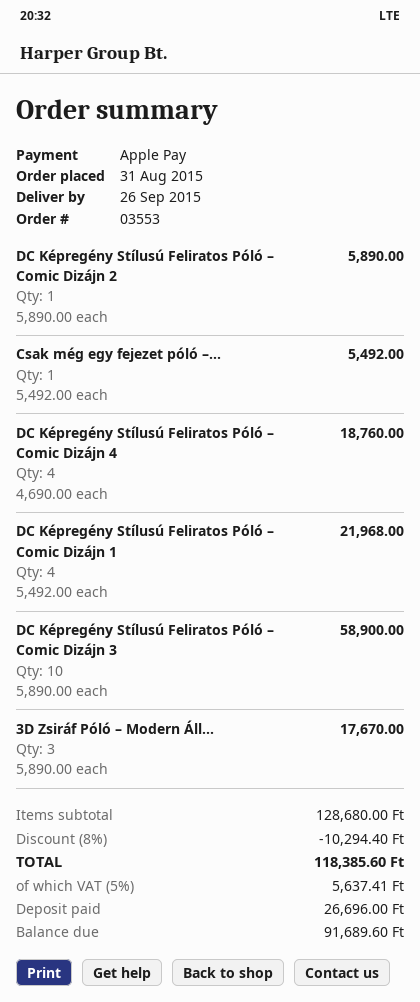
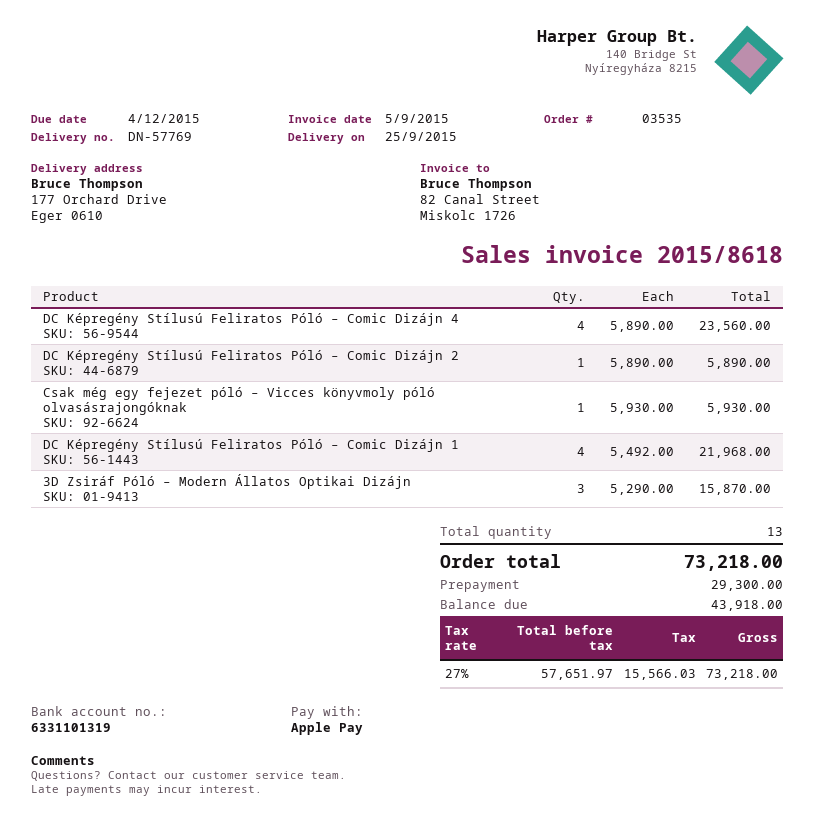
order number: 03553 -> 03535
delivery date: 2015-09-26 -> 2015-09-25
Csak még egy fejezet póló –...: 1 x 5492.00 = 5492.00 -> 1 x 5930.00 = 5930.00
DC Képregény Stílusú Feliratos Póló – Comic Dizájn 4: 4 x 4690.00 = 18760.00 -> 4 x 5890.00 = 23560.00
DC Képregény Stílusú Feliratos Póló – Comic Dizájn 3: 10 x 5890.00 = 58900.00 -> none
3D Zsiráf Póló – Modern Áll...: 3 x 5890.00 = 17670.00 -> 3 x 5290.00 = 15870.00
discount: 8% = 10294.40 -> none
tax: 5% = 5637.41 -> 27% = 15566.03
total: 118385.60 -> 73218.00
deposit: 26696.00 -> 29300.00
balance: 91689.60 -> 43918.00

